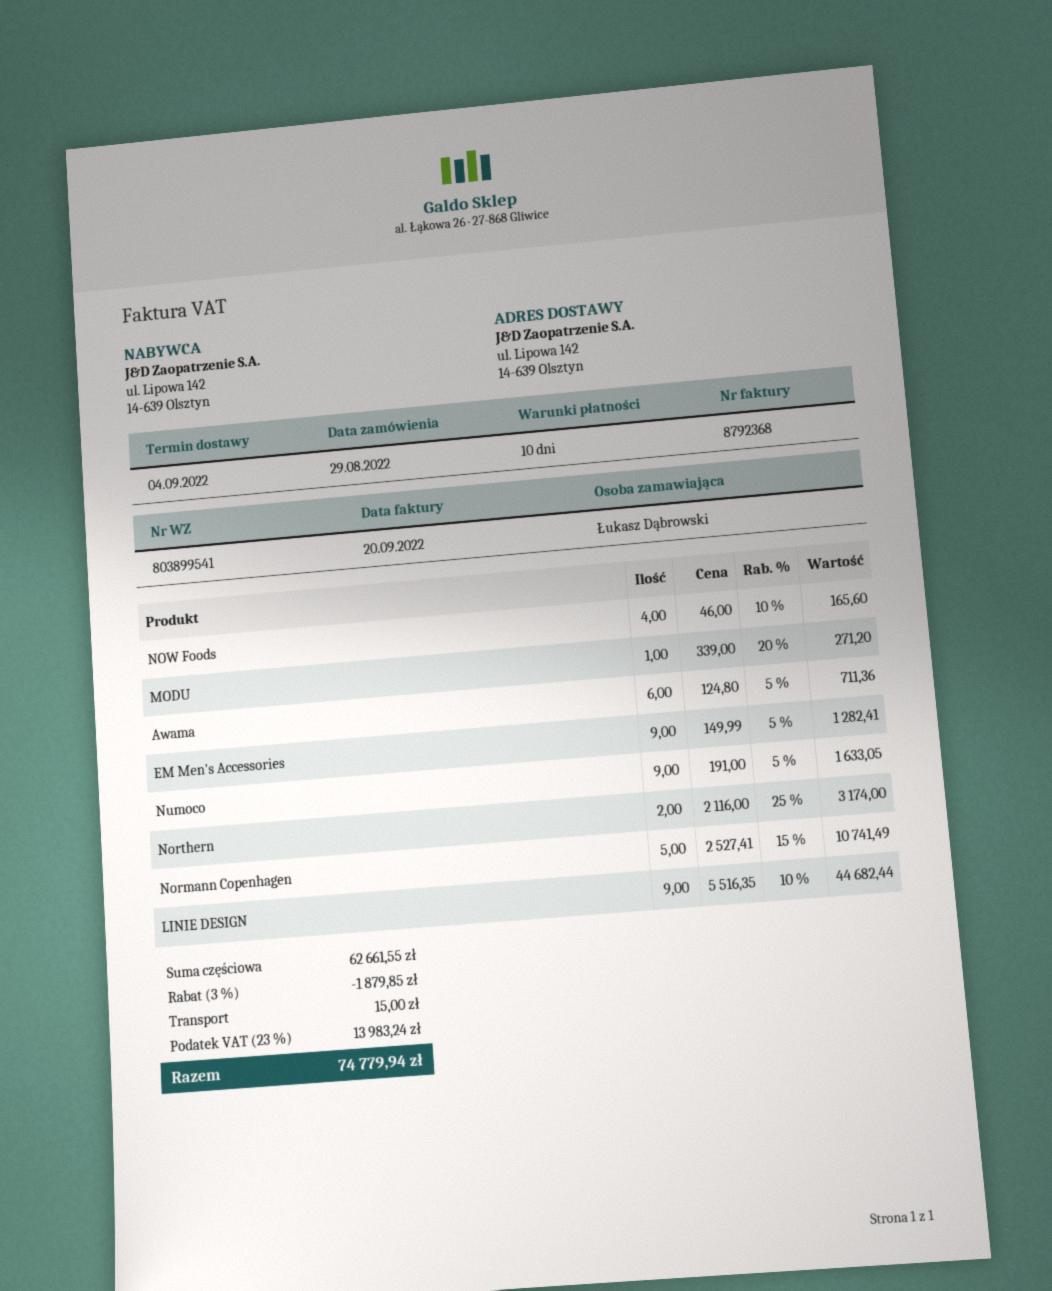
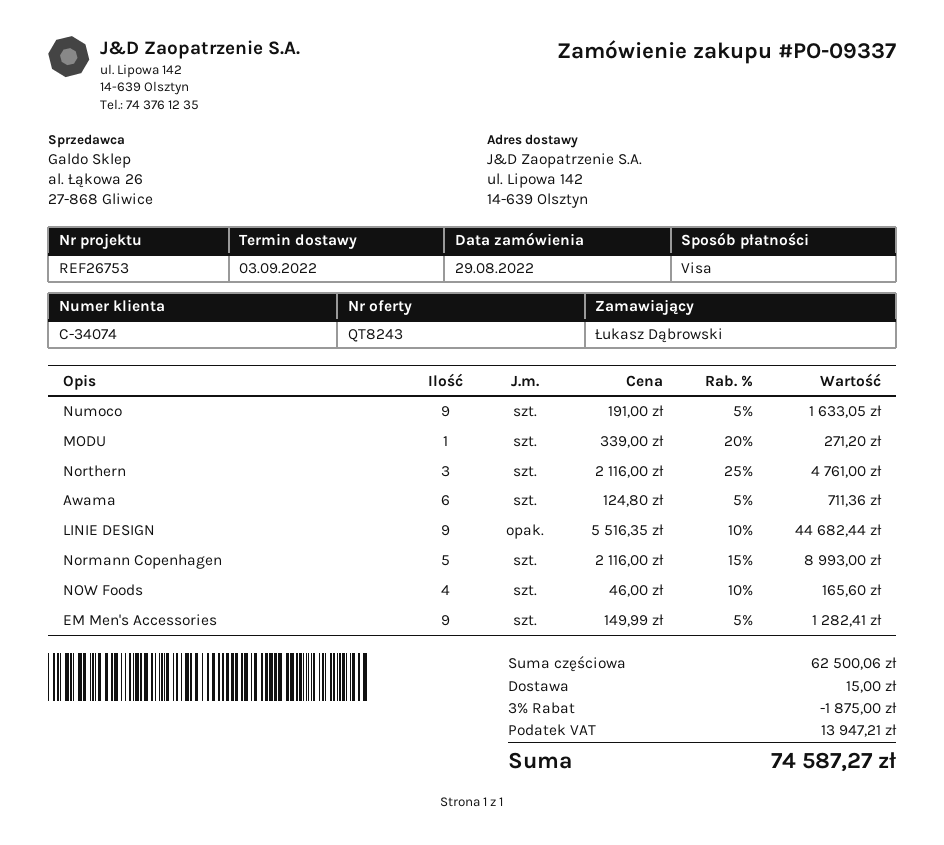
delivery date: 2022-09-04 -> 2022-09-03
Northern: 2 x 2116.00 - 25% = 3174.00 -> 3 x 2116.00 - 25% = 4761.00
Normann Copenhagen: 5 x 2527.41 - 15% = 10741.49 -> 5 x 2116.00 - 15% = 8993.00
subtotal: 62661.55 -> 62500.06
discount: 3% = 1879.85 -> 3% = 1875.00
tax: 13983.24 -> 13947.21
total: 74779.94 -> 74587.27

